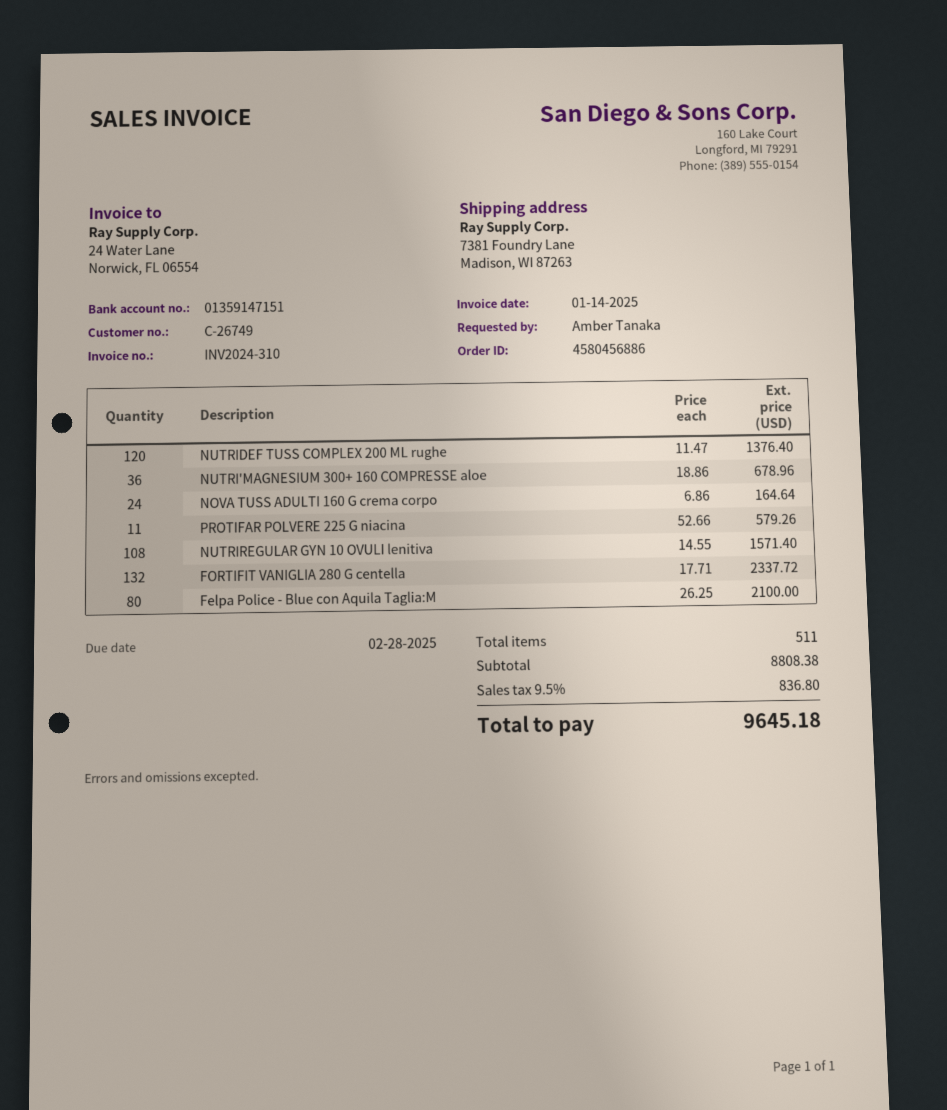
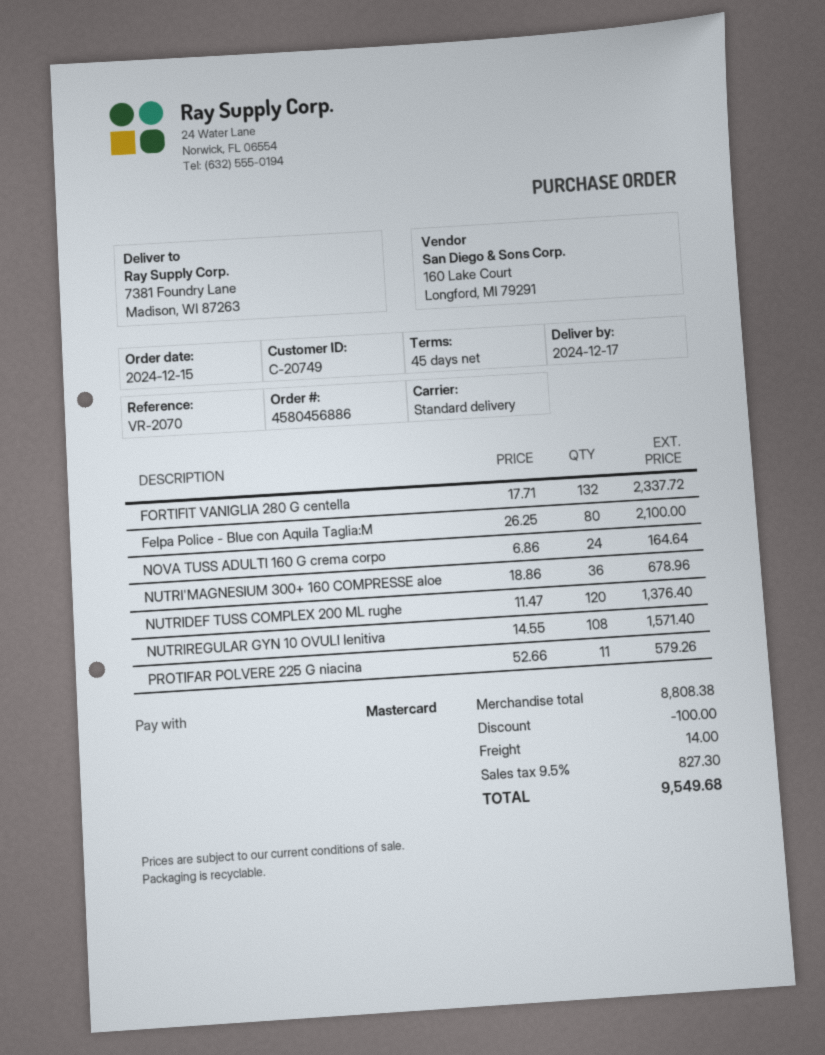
customer number: C-26749 -> C-20749
discount: none -> 100.00
shipping: none -> 14.00
tax: 9.5% = 836.80 -> 9.5% = 827.30
total: 9645.18 -> 9549.68

